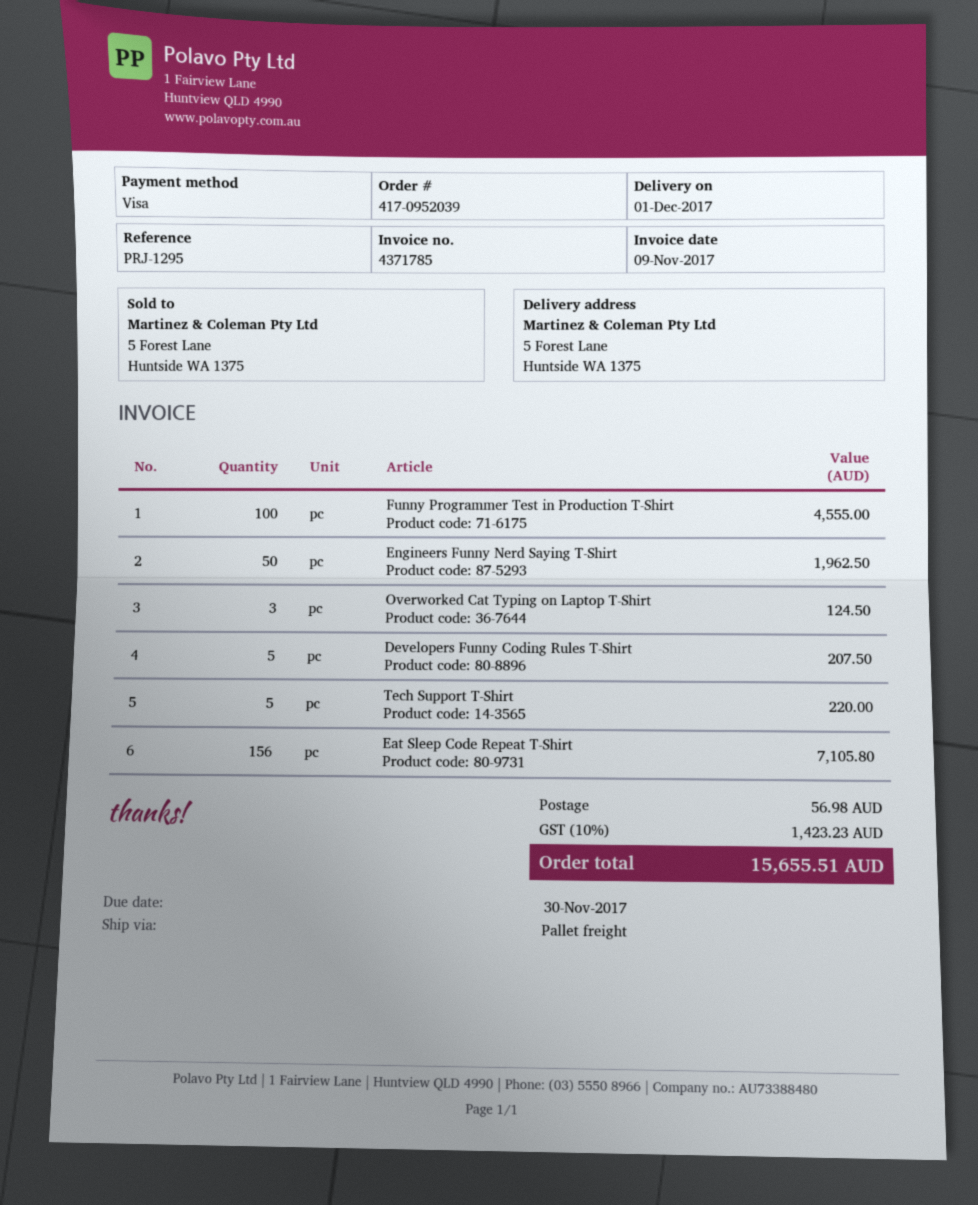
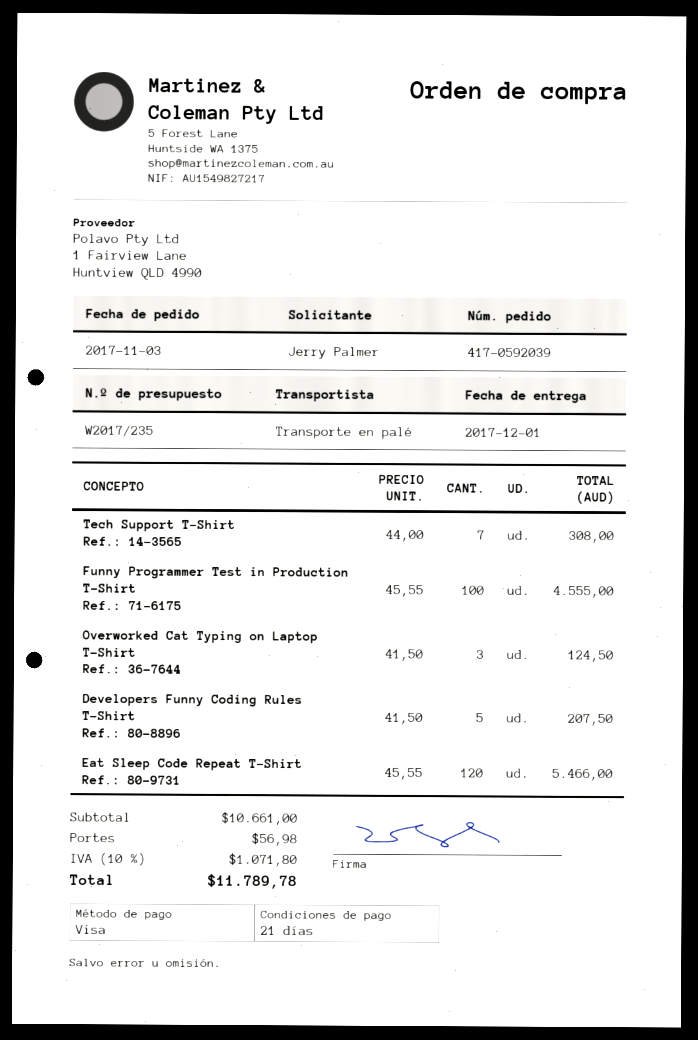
order number: 417-0952039 -> 417-0592039
Engineers Funny Nerd Saying T-Shirt: 50 for 1962.50 -> none
Tech Support T-Shirt: 5 for 220.00 -> 7 for 308.00
Eat Sleep Code Repeat T-Shirt: 156 for 7105.80 -> 120 for 5466.00
tax: 10% = 1423.23 -> 10% = 1071.80
total: 15655.51 -> 11789.78

